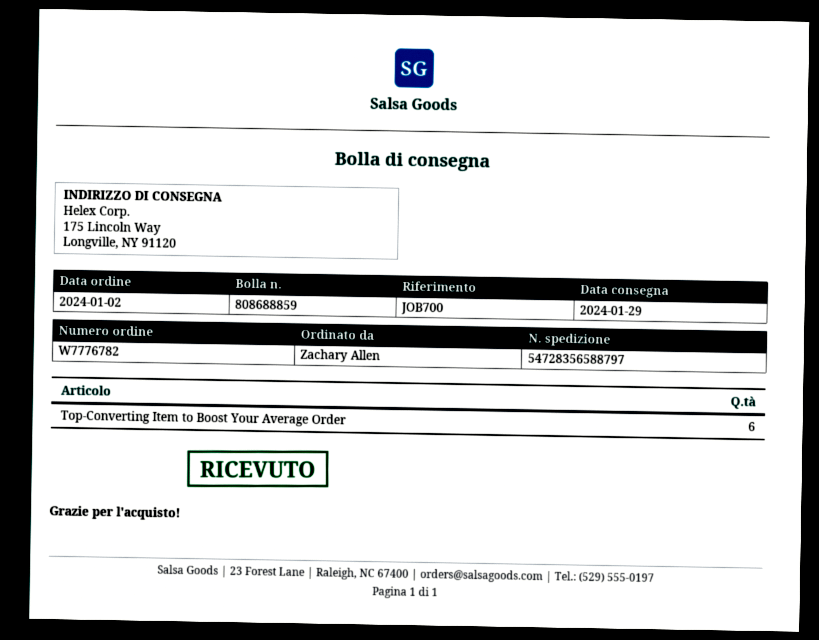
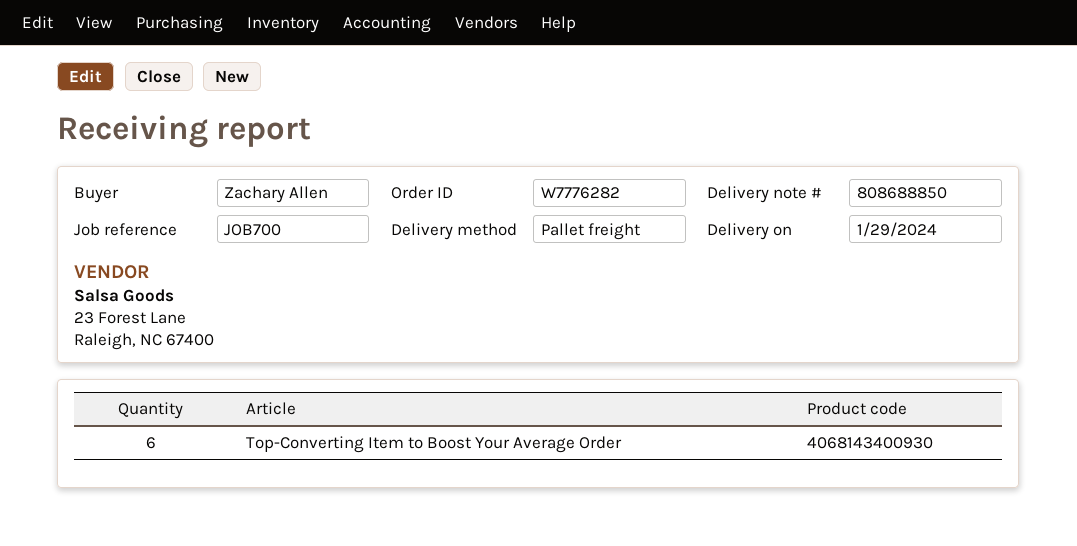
order number: W7776782 -> W7776282
delivery note number: 808688859 -> 808688850

